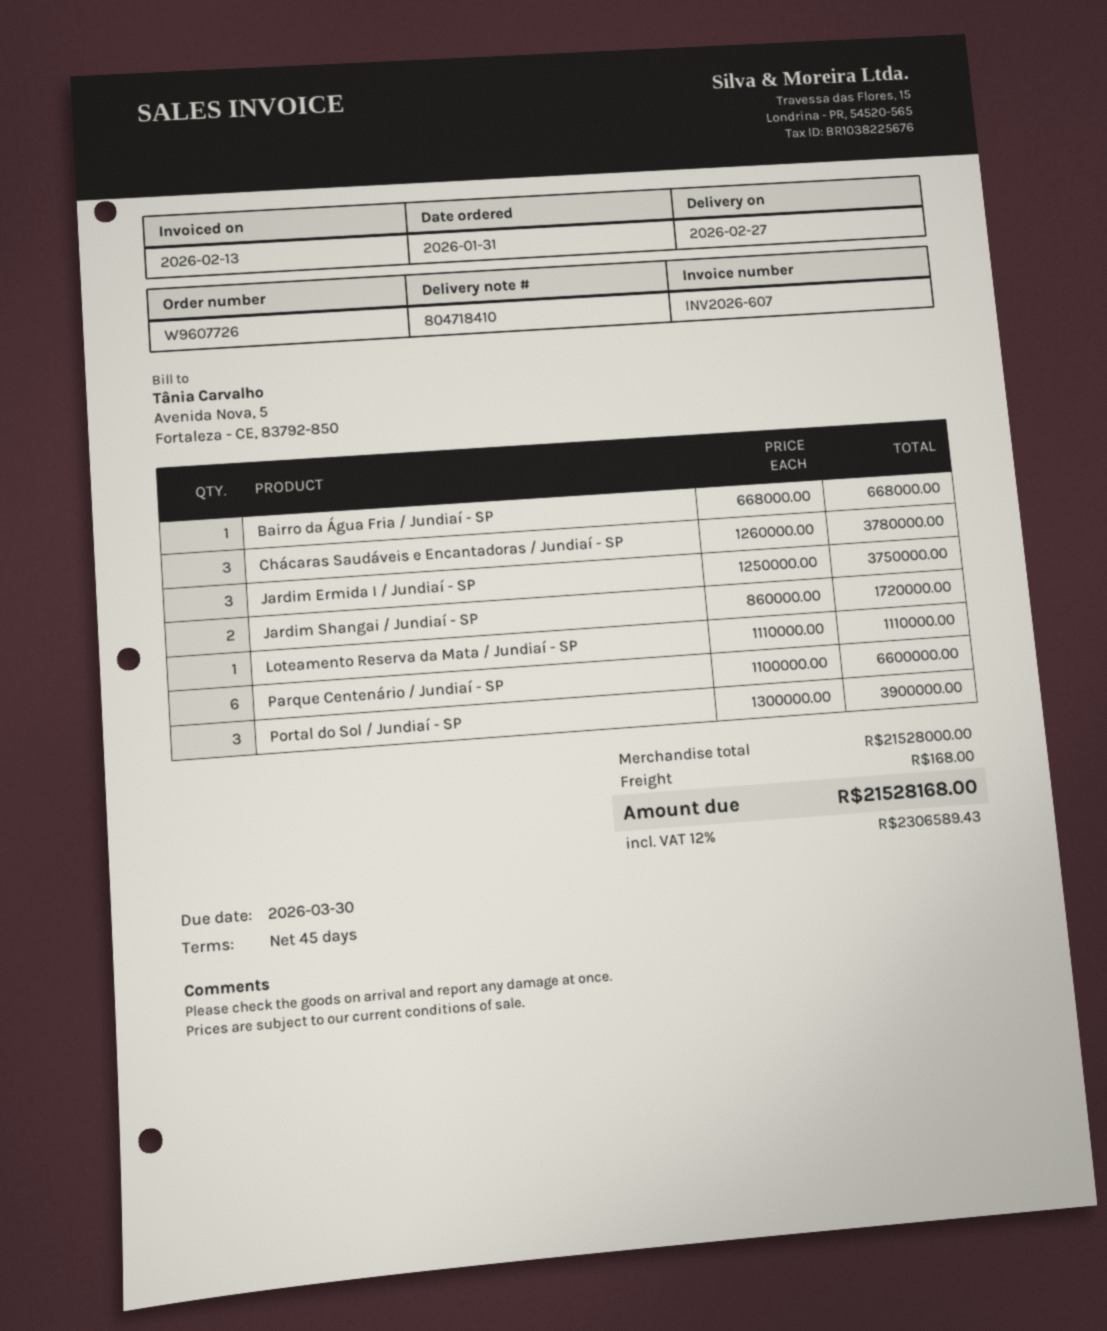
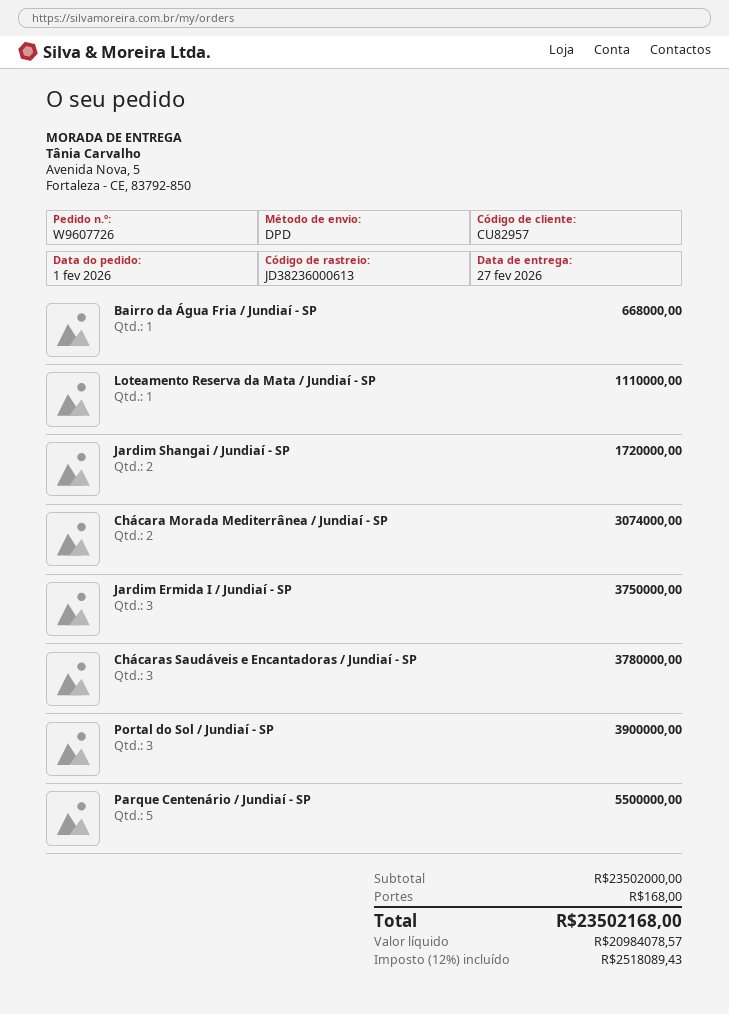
order date: 2026-01-31 -> 2026-02-01
Parque Centenário / Jundiaí - SP: 6 for 6600000.00 -> 5 for 5500000.00
Chácara Morada Mediterrânea / Jundiaí - SP: none -> 2 for 3074000.00
subtotal: 21528000.00 -> 23502000.00
tax: 12% = 2306589.43 -> 12% = 2518089.43
total: 21528168.00 -> 23502168.00

